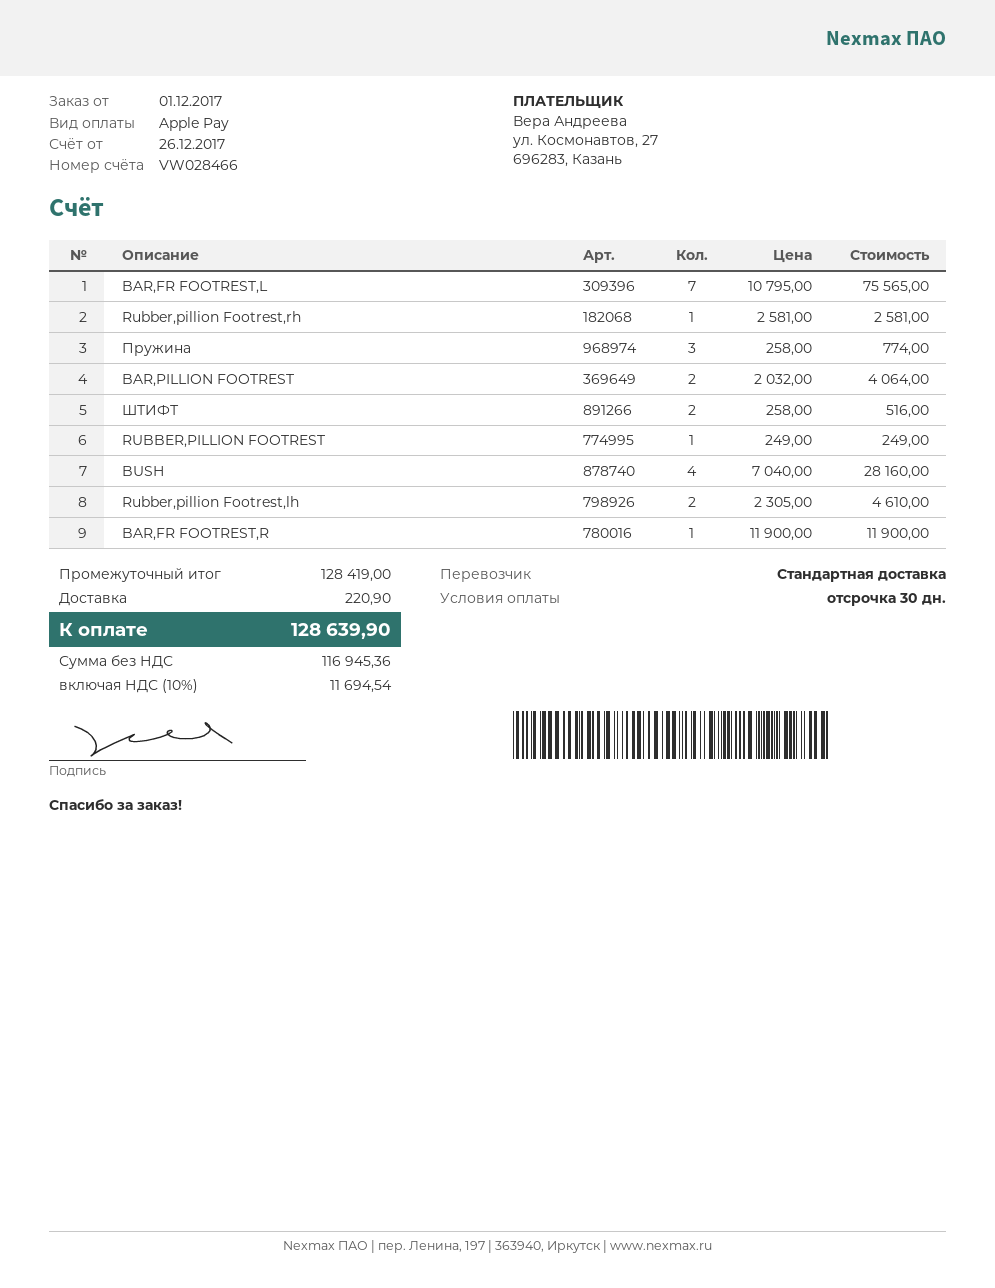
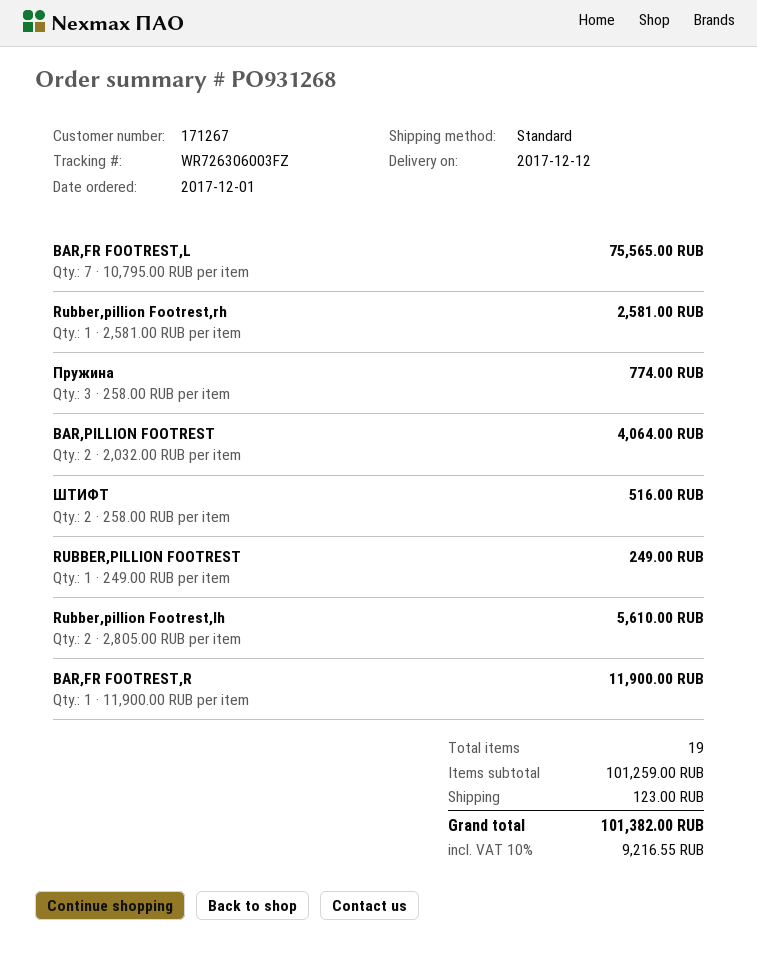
BUSH: 4 x 7040.00 = 28160.00 -> none
Rubber,pillion Footrest,lh: 2 x 2305.00 = 4610.00 -> 2 x 2805.00 = 5610.00
subtotal: 128419.00 -> 101259.00
shipping: 220.90 -> 123.00
tax: 10% = 11694.54 -> 10% = 9216.55
total: 128639.90 -> 101382.00

